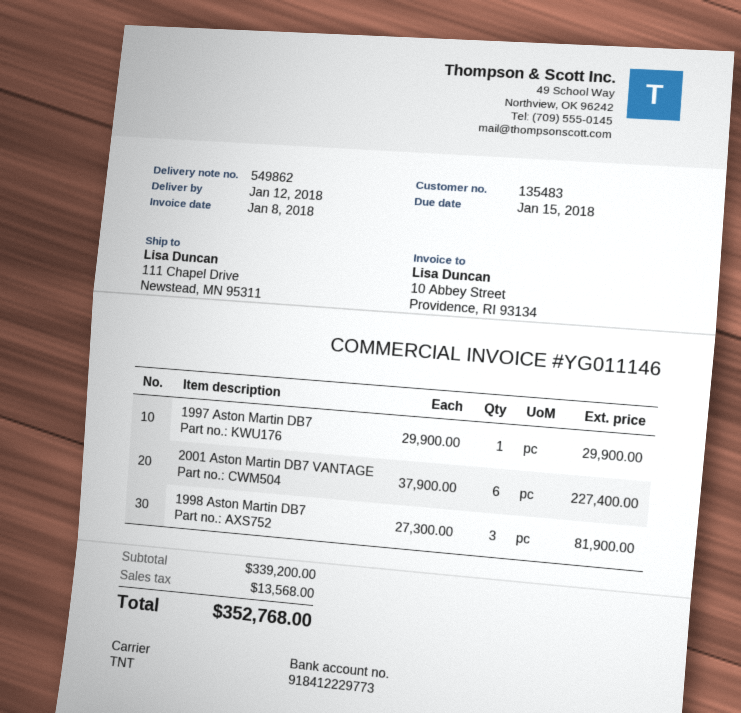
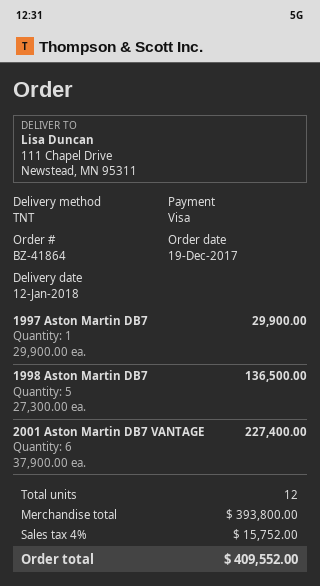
1998 Aston Martin DB7: 3 x 27300.00 = 81900.00 -> 5 x 27300.00 = 136500.00
subtotal: 339200.00 -> 393800.00
tax: 13568.00 -> 15752.00
total: 352768.00 -> 409552.00

